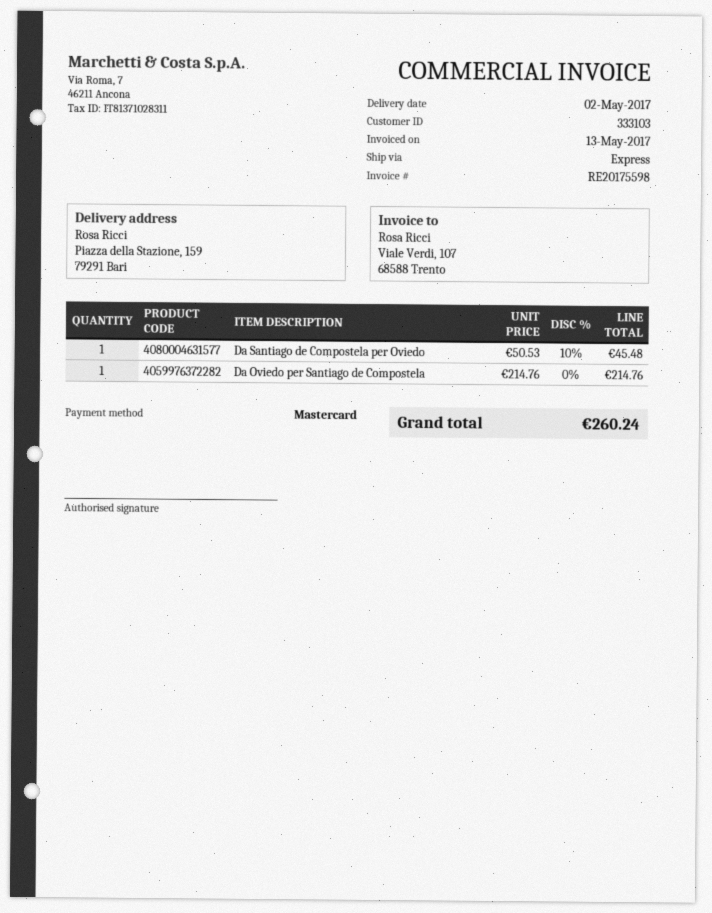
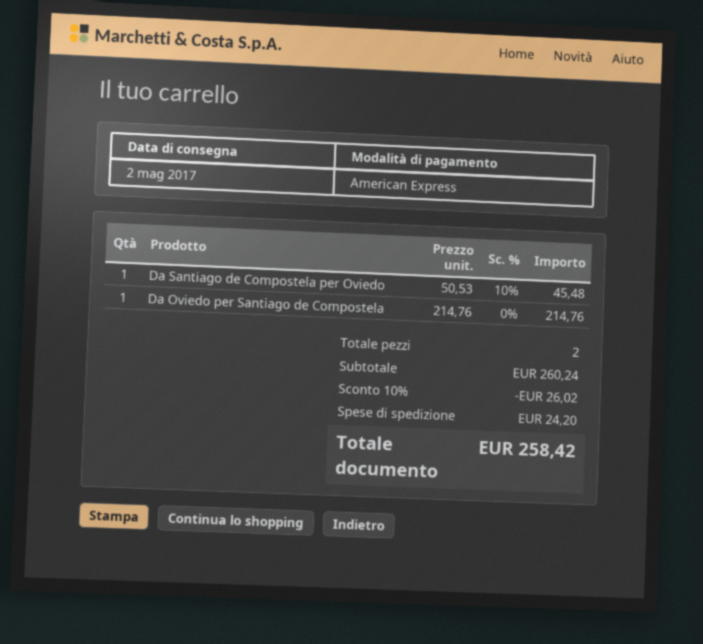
payment method: Mastercard -> American Express
discount: none -> 10% = 26.02
shipping: none -> 24.20
total: 260.24 -> 258.42

